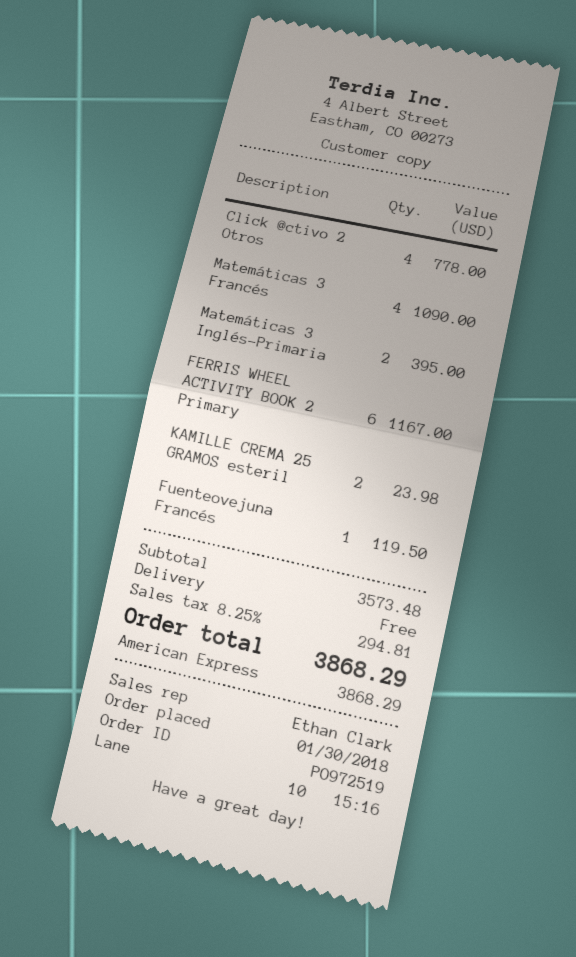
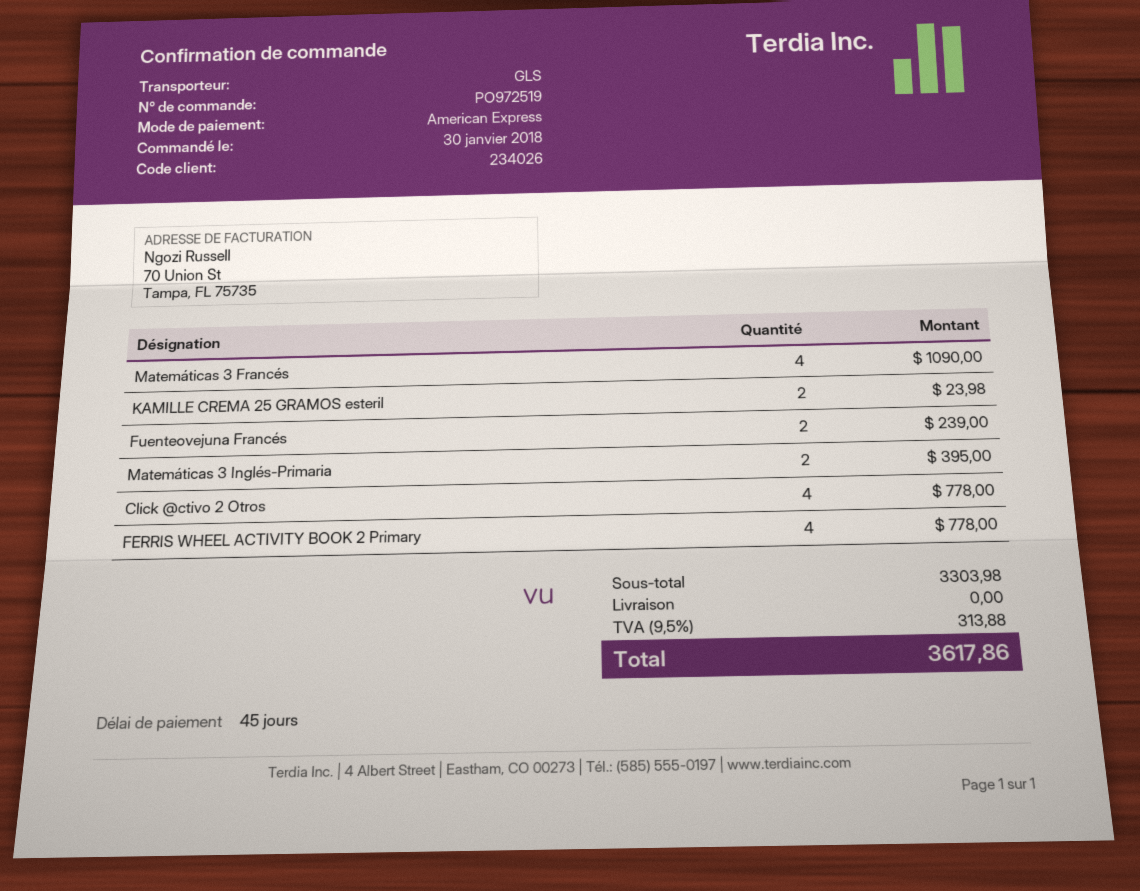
FERRIS WHEEL ACTIVITY BOOK 2 Primary: 6 for 1167.00 -> 4 for 778.00
Fuenteovejuna Francés: 1 for 119.50 -> 2 for 239.00
subtotal: 3573.48 -> 3303.98
tax: 8.25% = 294.81 -> 9.5% = 313.88
total: 3868.29 -> 3617.86

